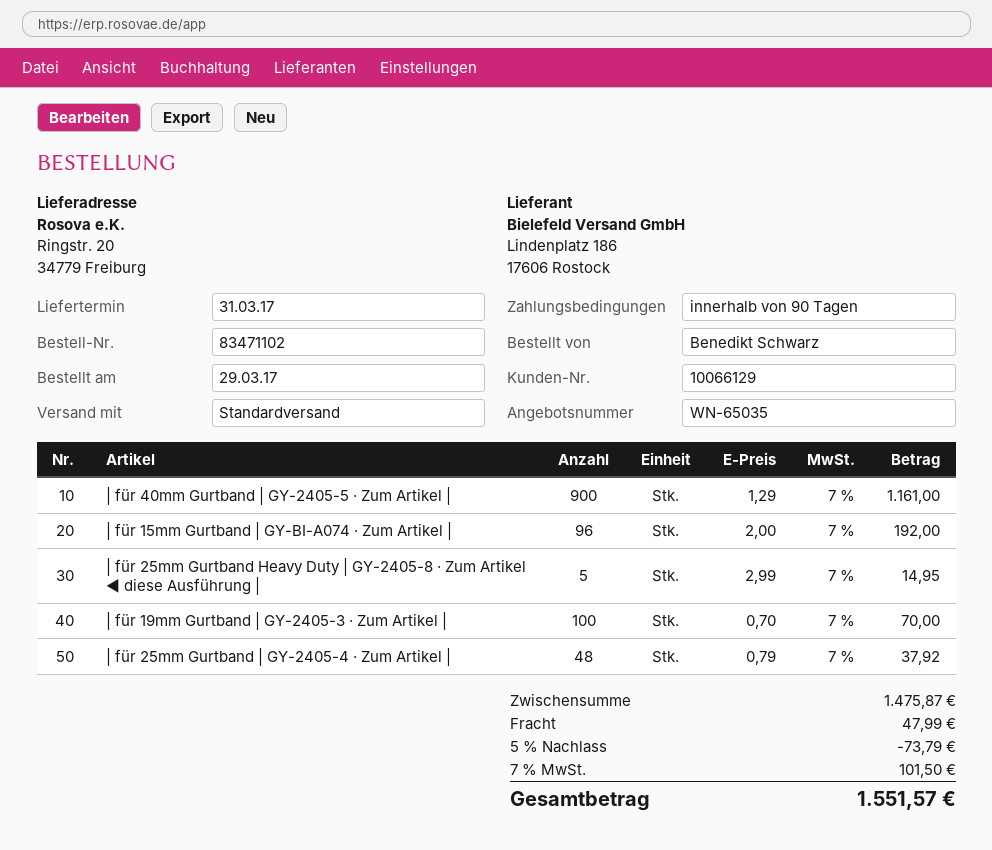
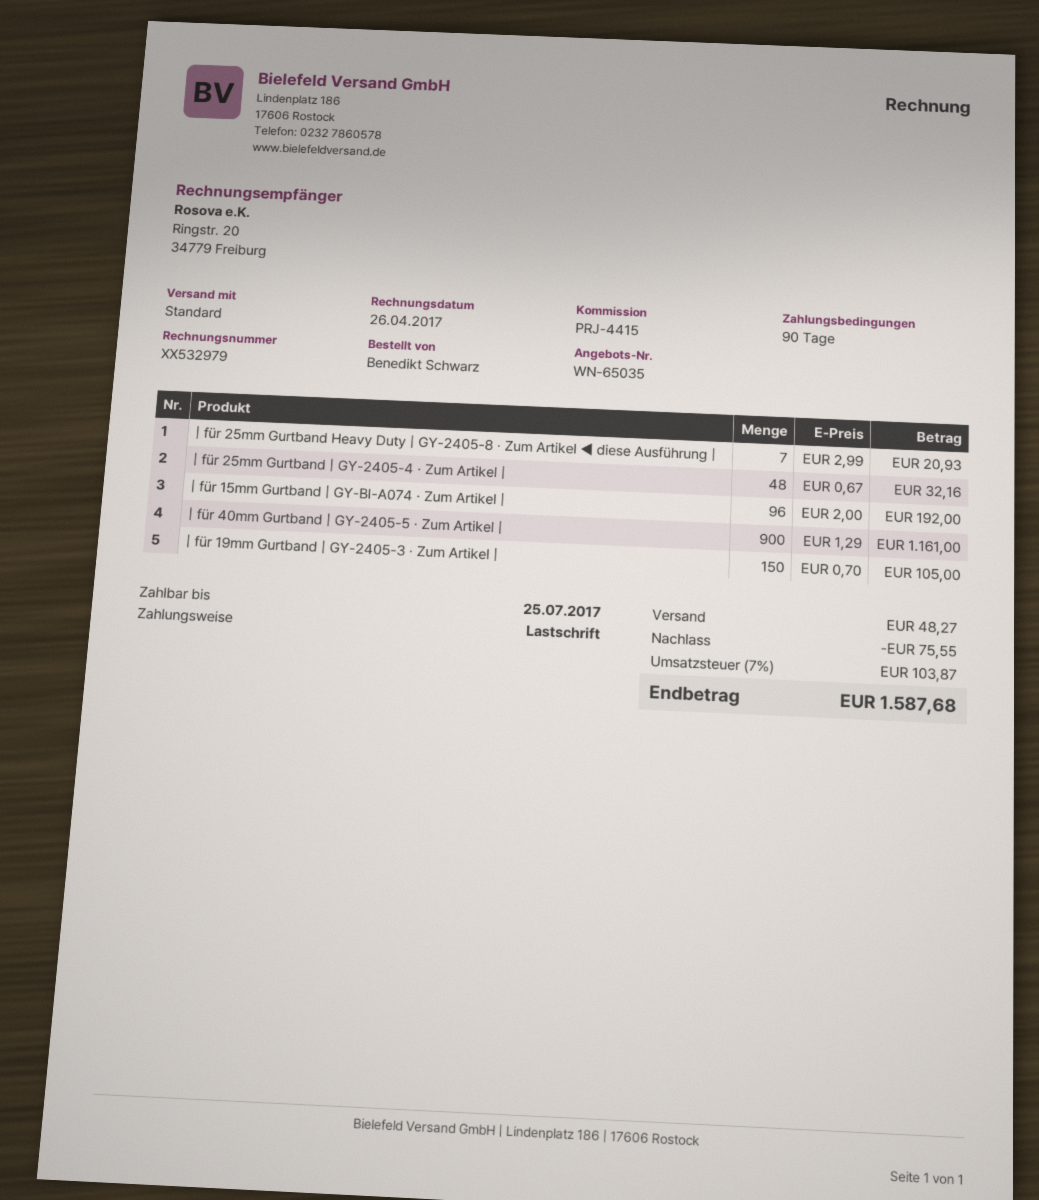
| für 25mm Gurtband Heavy Duty | GY-2405-8 · Zum Artikel ◀ diese Ausführung |: 5 x 2.99 = 14.95 -> 7 x 2.99 = 20.93
| für 19mm Gurtband | GY-2405-3 · Zum Artikel |: 100 x 0.70 = 70.00 -> 150 x 0.70 = 105.00
| für 25mm Gurtband | GY-2405-4 · Zum Artikel |: 48 x 0.79 = 37.92 -> 48 x 0.67 = 32.16
discount: 73.79 -> 75.55
shipping: 47.99 -> 48.27
tax: 7% = 101.50 -> 7% = 103.87
total: 1551.57 -> 1587.68

